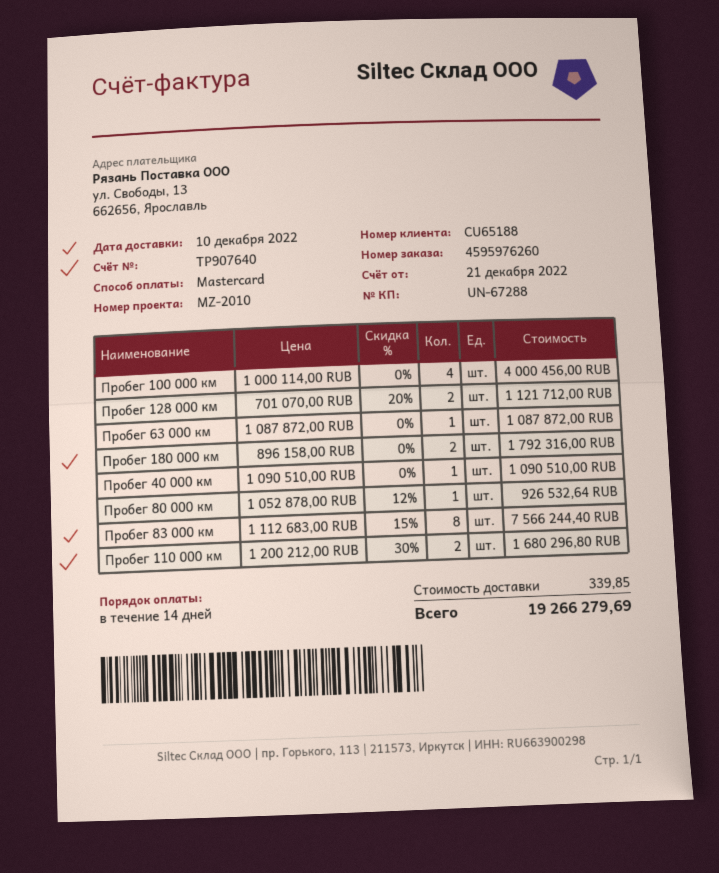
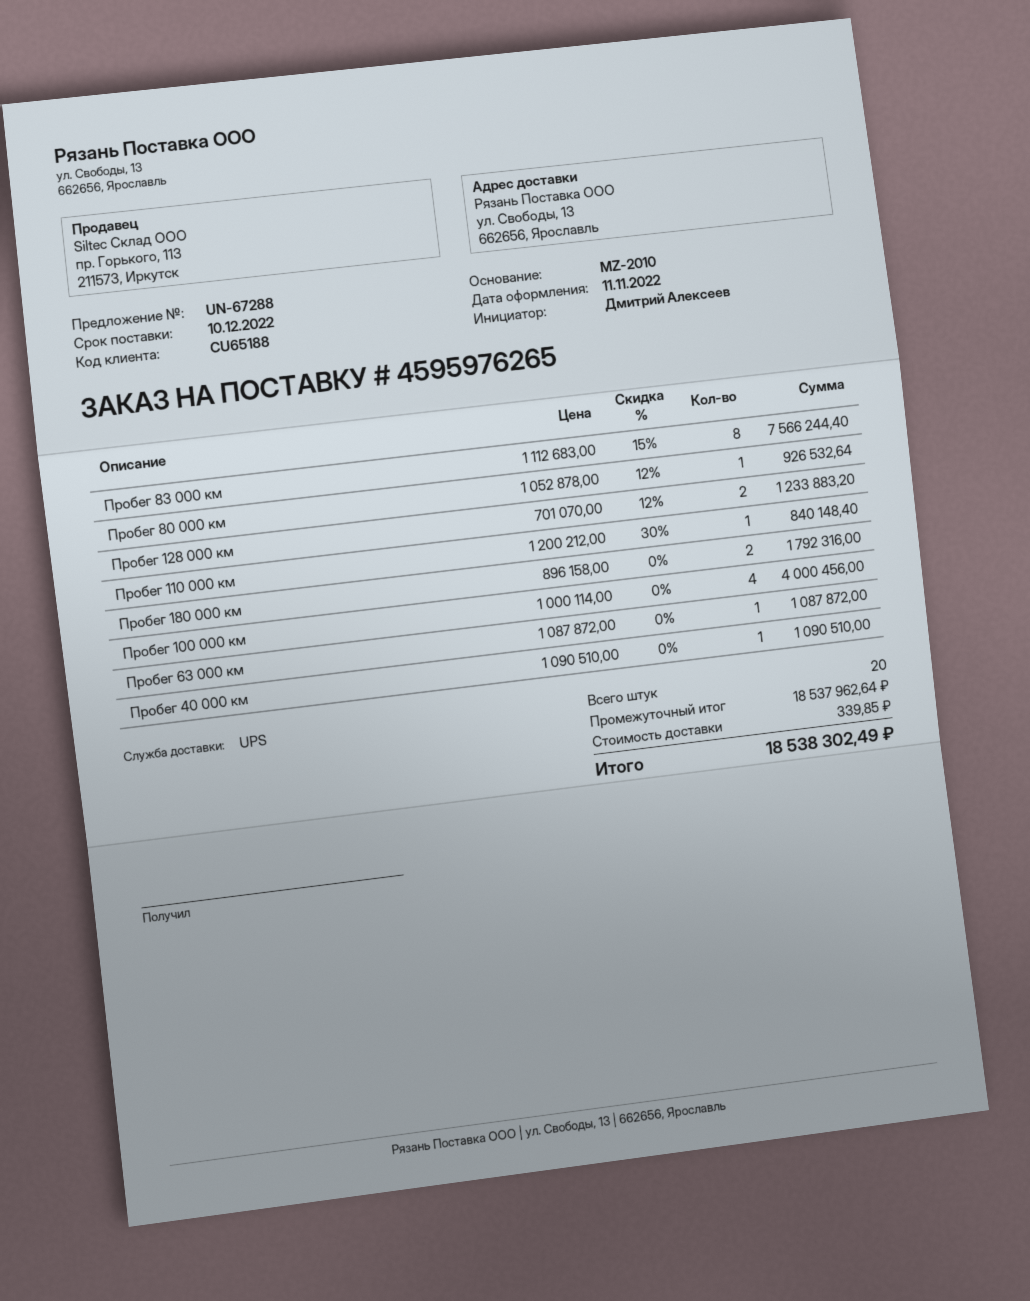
order number: 4595976260 -> 4595976265
Пробег 128 000 км: 2 x 701070.00 - 20% = 1121712.00 -> 2 x 701070.00 - 12% = 1233883.20
Пробег 110 000 км: 2 x 1200212.00 - 30% = 1680296.80 -> 1 x 1200212.00 - 30% = 840148.40
total: 19266279.69 -> 18538302.49

